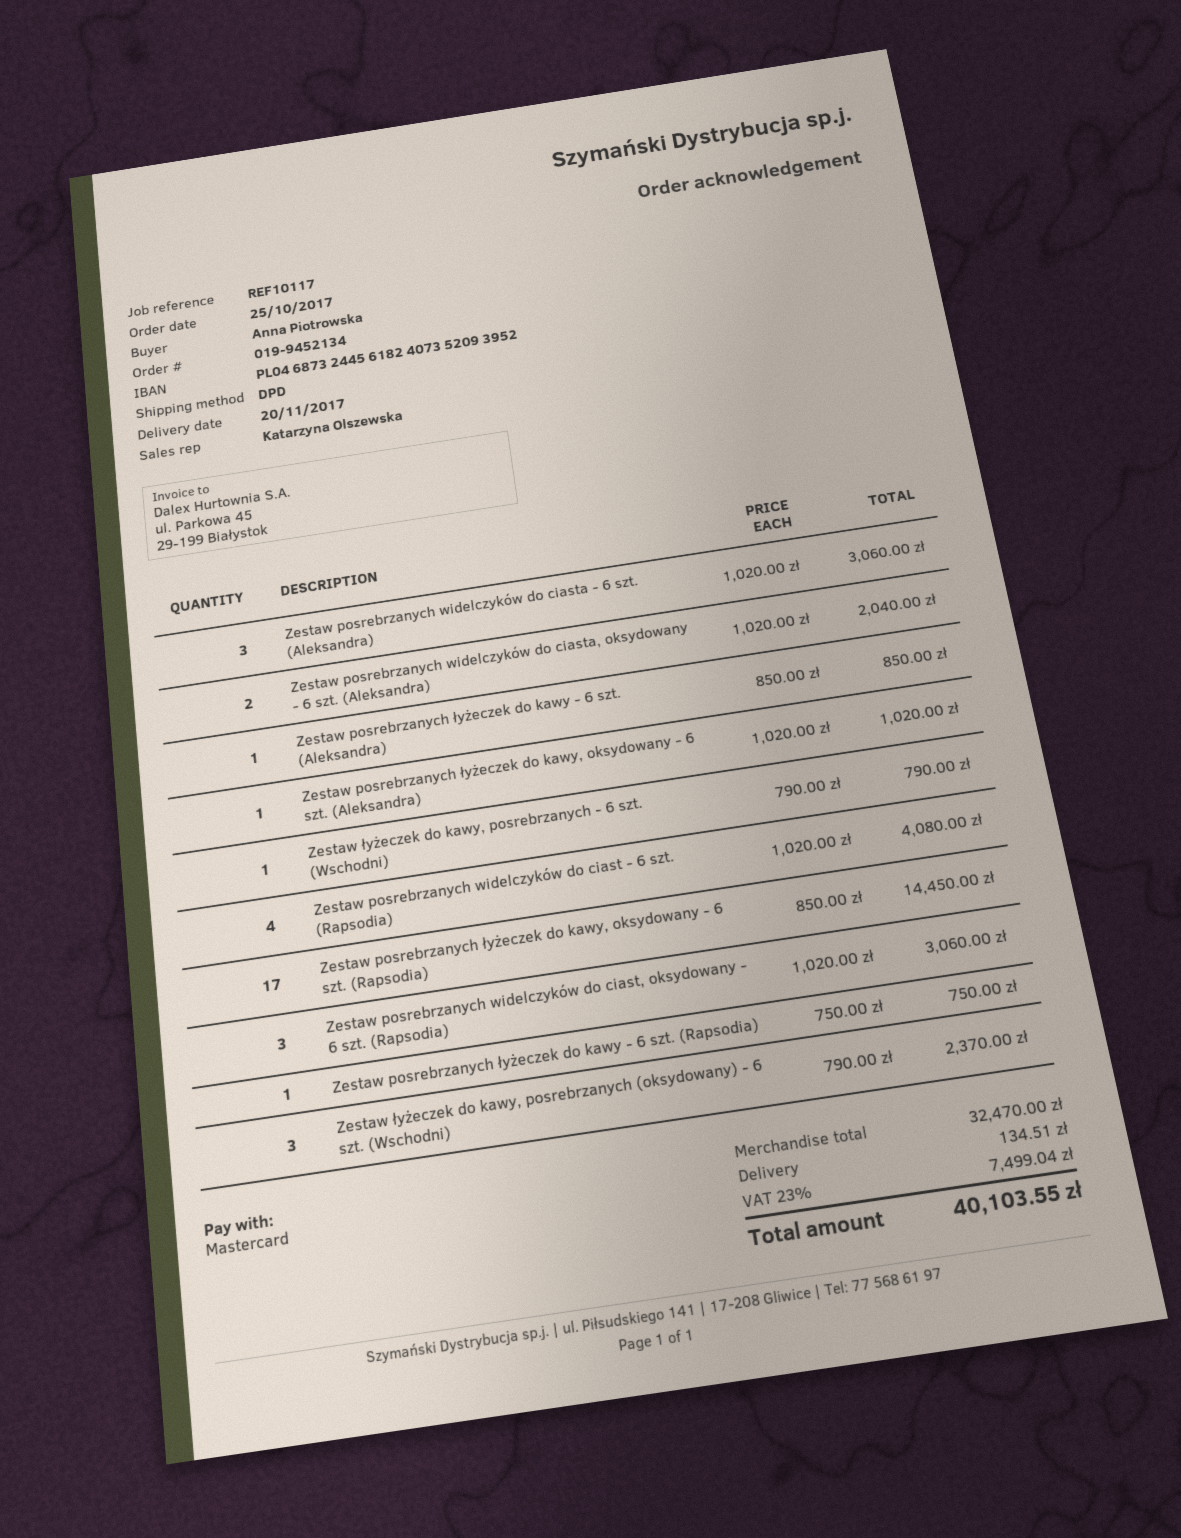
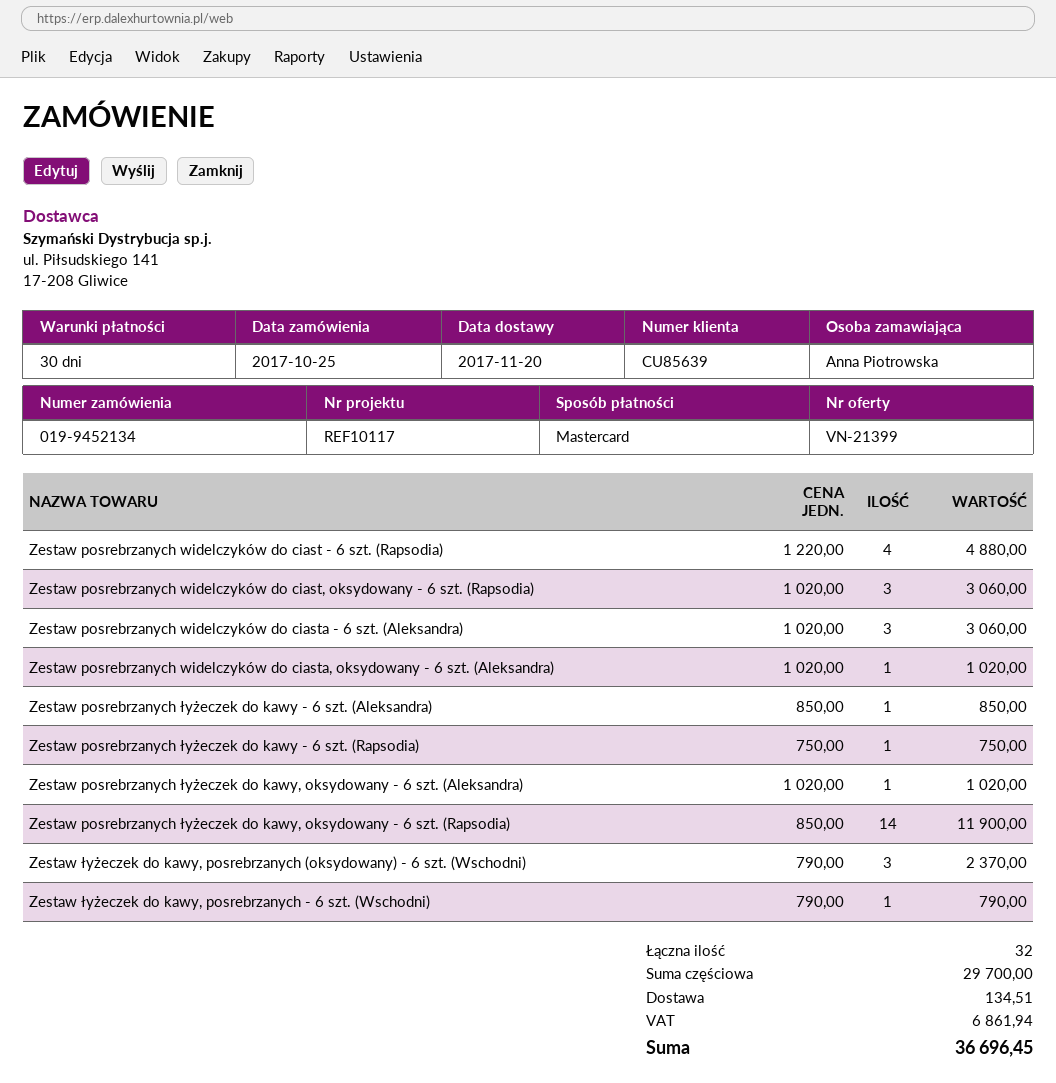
Zestaw posrebrzanych widelczyków do ciasta, oksydowany - 6 szt. (Aleksandra): 2 x 1020.00 = 2040.00 -> 1 x 1020.00 = 1020.00
Zestaw posrebrzanych widelczyków do ciast - 6 szt. (Rapsodia): 4 x 1020.00 = 4080.00 -> 4 x 1220.00 = 4880.00
Zestaw posrebrzanych łyżeczek do kawy, oksydowany - 6 szt. (Rapsodia): 17 x 850.00 = 14450.00 -> 14 x 850.00 = 11900.00
subtotal: 32470.00 -> 29700.00
tax: 7499.04 -> 6861.94
total: 40103.55 -> 36696.45

